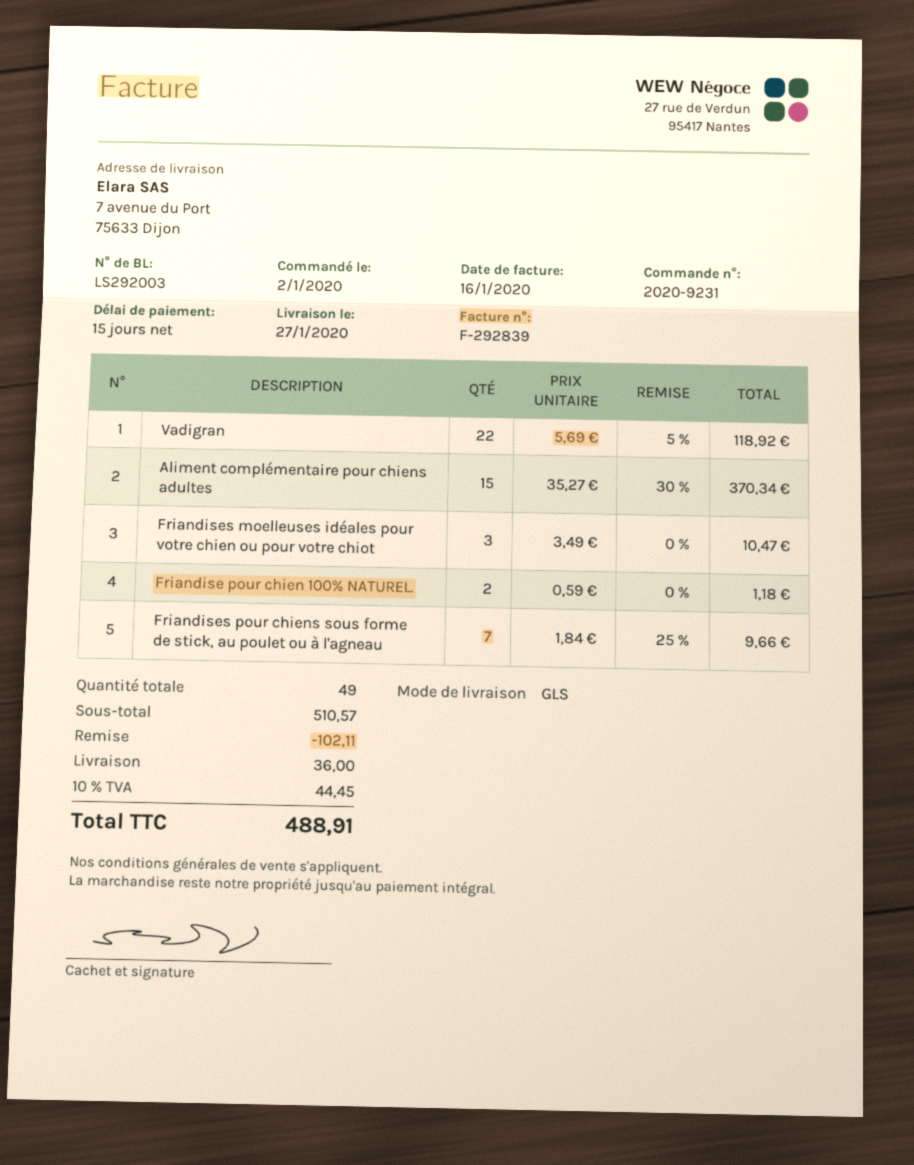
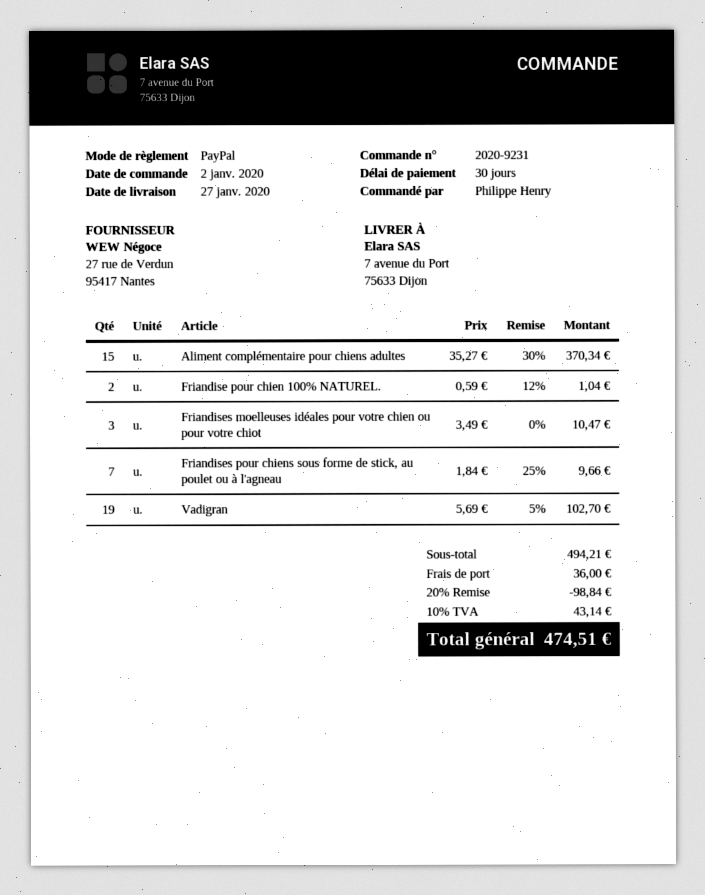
payment terms: 15 days -> 30 days
Vadigran: 22 x 5.69 - 5% = 118.92 -> 19 x 5.69 - 5% = 102.70
Friandise pour chien 100% NATUREL.: 2 x 0.59 = 1.18 -> 2 x 0.59 - 12% = 1.04
subtotal: 510.57 -> 494.21
discount: 102.11 -> 98.84
tax: 10% = 44.45 -> 10% = 43.14
total: 488.91 -> 474.51

